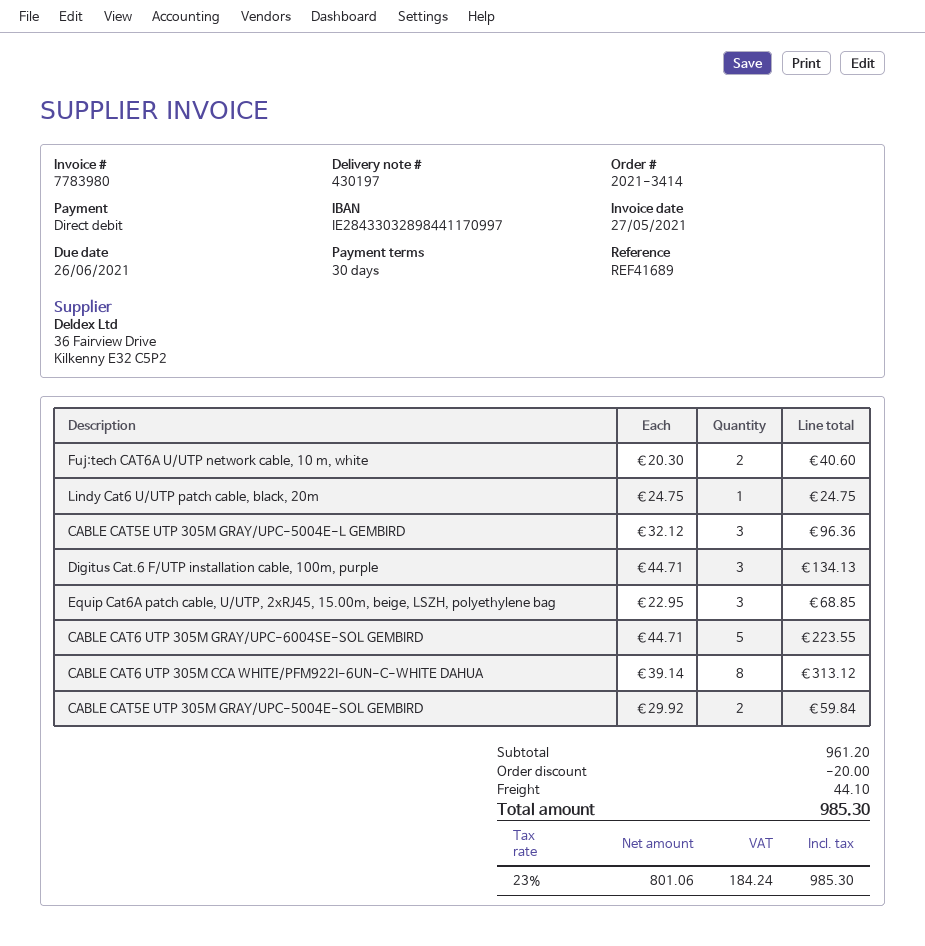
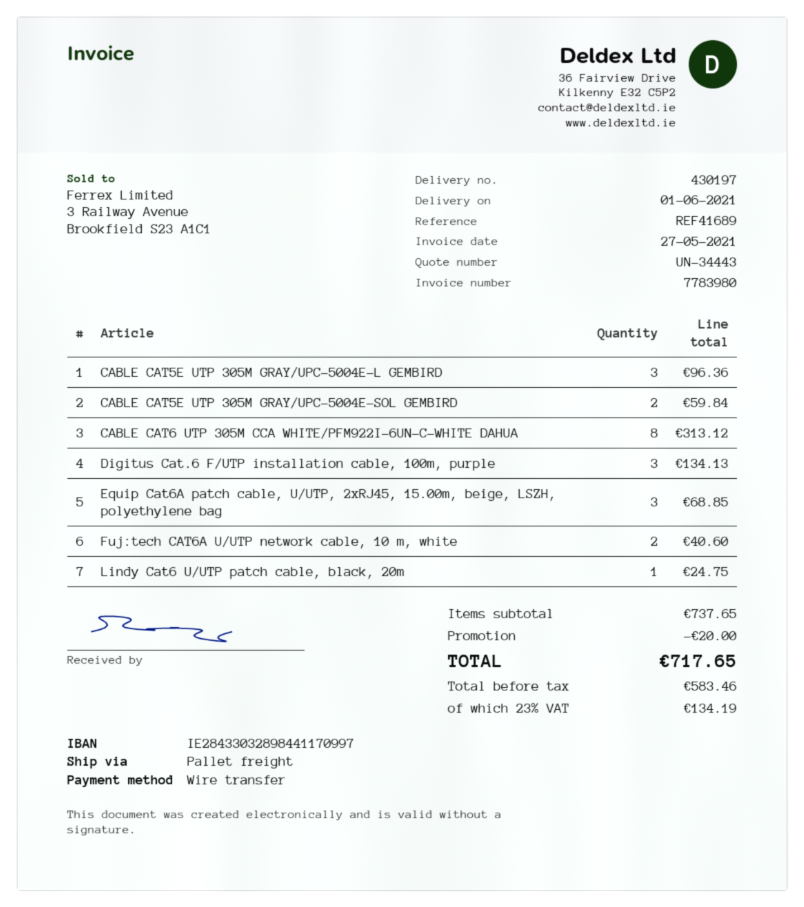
payment method: direct debit -> bank transfer
CABLE CAT6 UTP 305M GRAY/UPC-6004SE-SOL GEMBIRD: 5 for 223.55 -> none
subtotal: 961.20 -> 737.65
shipping: 44.10 -> none
net: 801.06 -> 583.46
tax: 23% = 184.24 -> 23% = 134.19
total: 985.30 -> 717.65

